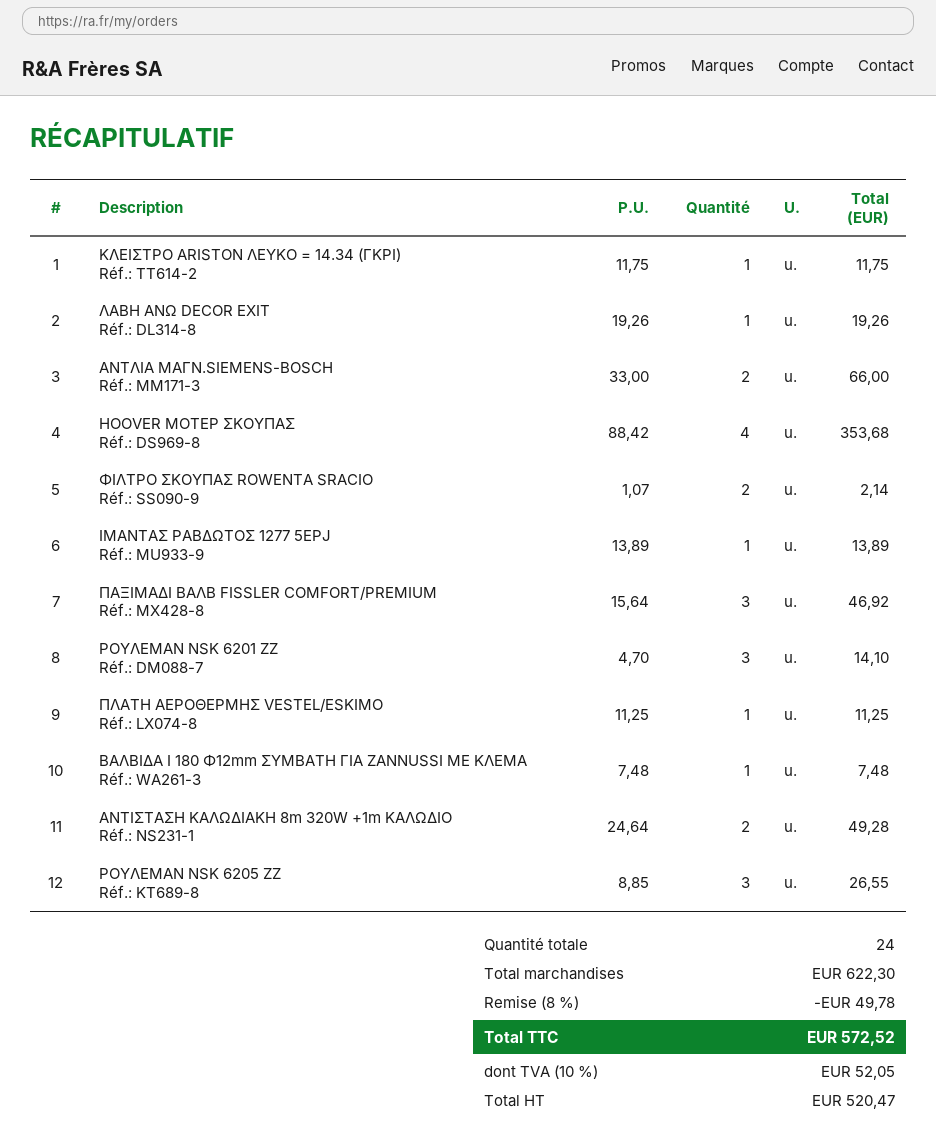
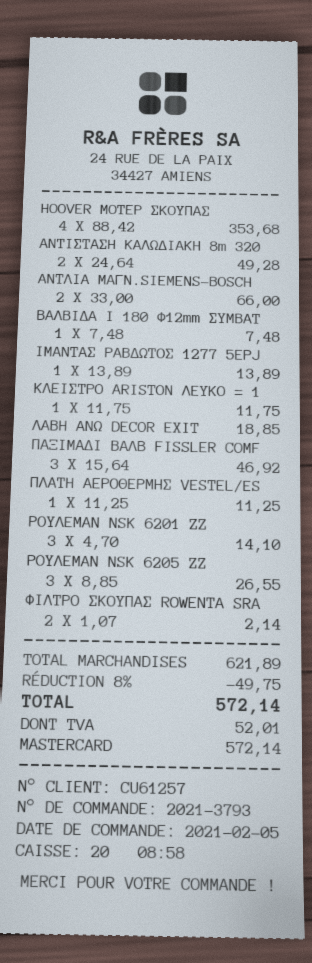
ΛΑΒΗ ΑΝΩ DECOR EXIT: 1 x 19.26 = 19.26 -> 1 x 18.85 = 18.85
subtotal: 622.30 -> 621.89
discount: 8% = 49.78 -> 8% = 49.75
tax: 52.05 -> 52.01
total: 572.52 -> 572.14

